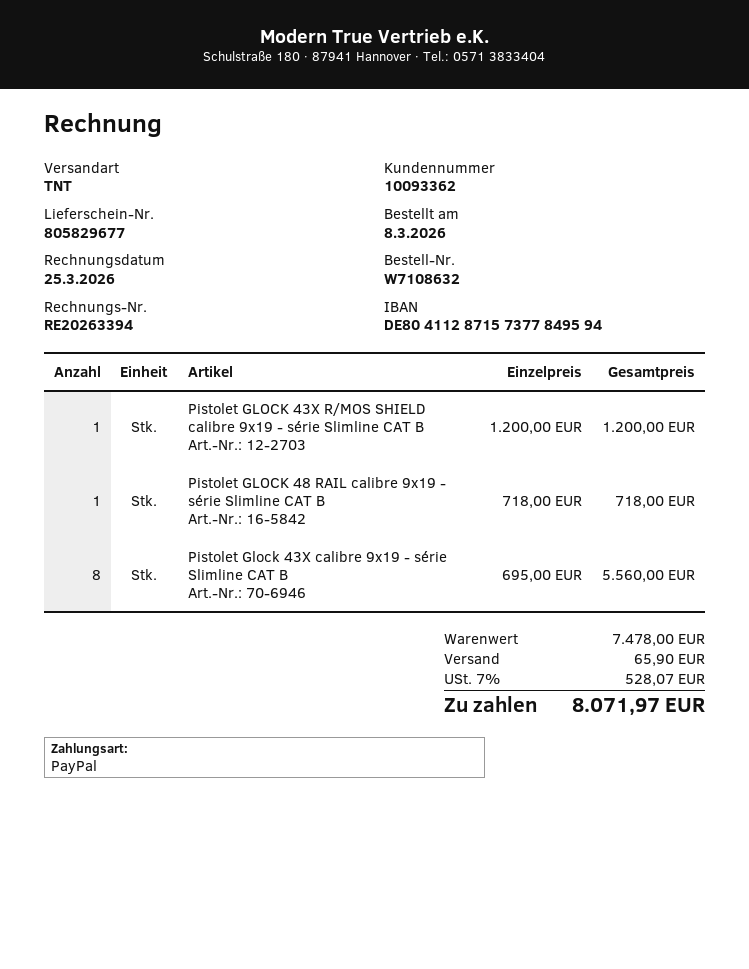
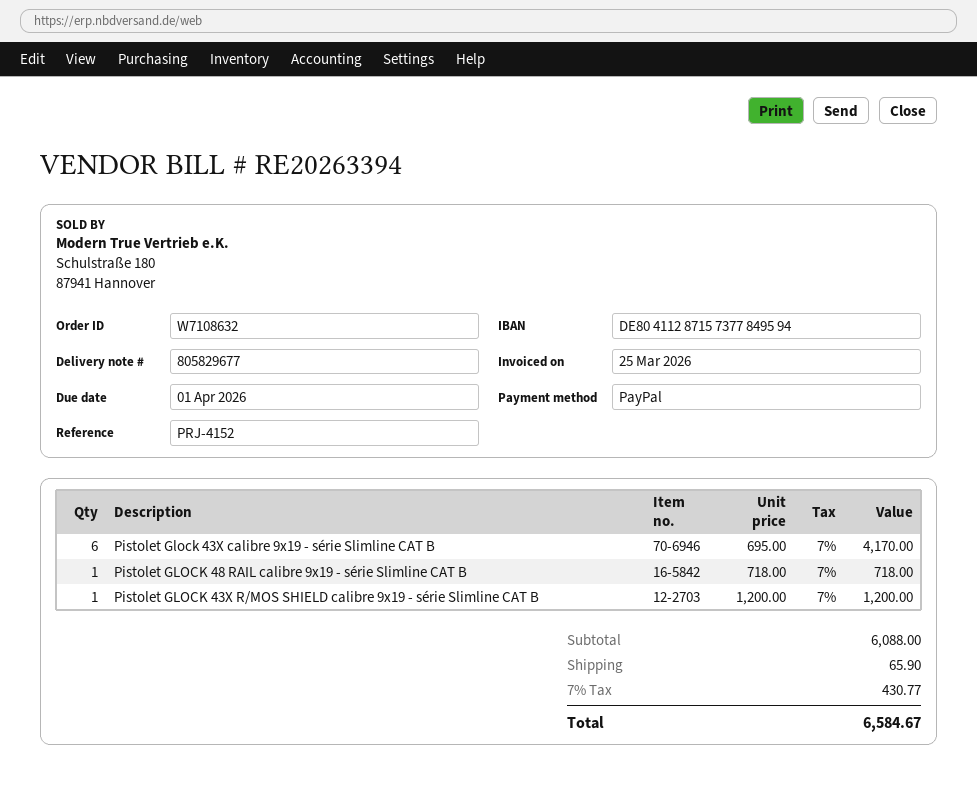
Pistolet Glock 43X calibre 9x19 - série Slimline CAT B: 8 x 695.00 = 5560.00 -> 6 x 695.00 = 4170.00
subtotal: 7478.00 -> 6088.00
tax: 7% = 528.07 -> 7% = 430.77
total: 8071.97 -> 6584.67

